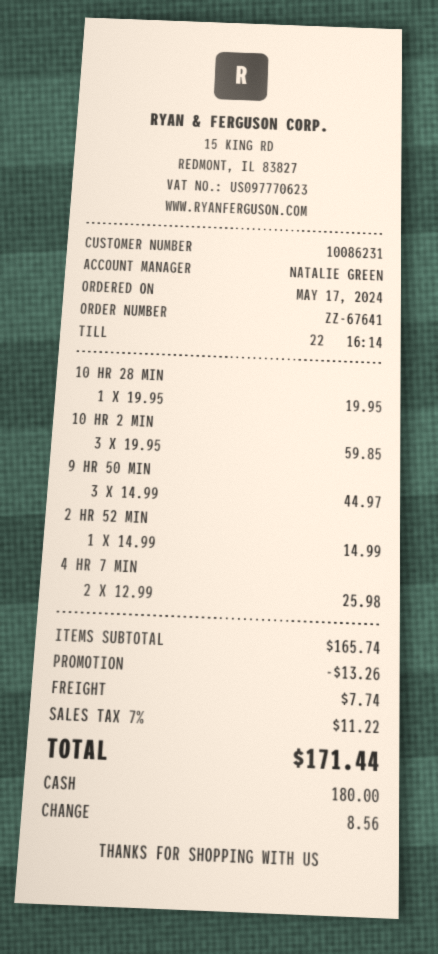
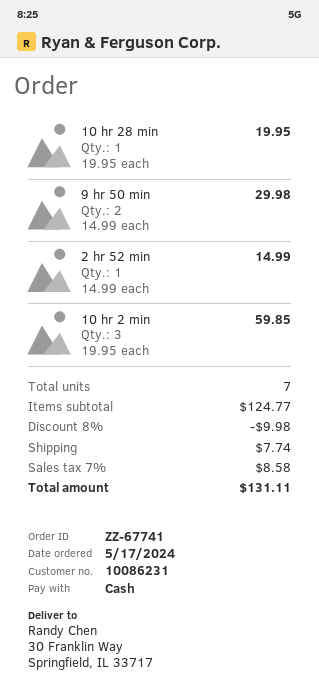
order number: ZZ-67641 -> ZZ-67741
9 HR 50 MIN: 3 x 14.99 = 44.97 -> 2 x 14.99 = 29.98
4 HR 7 MIN: 2 x 12.99 = 25.98 -> none
subtotal: 165.74 -> 124.77
discount: 13.26 -> 9.98
tax: 7% = 11.22 -> 7% = 8.58
total: 171.44 -> 131.11

